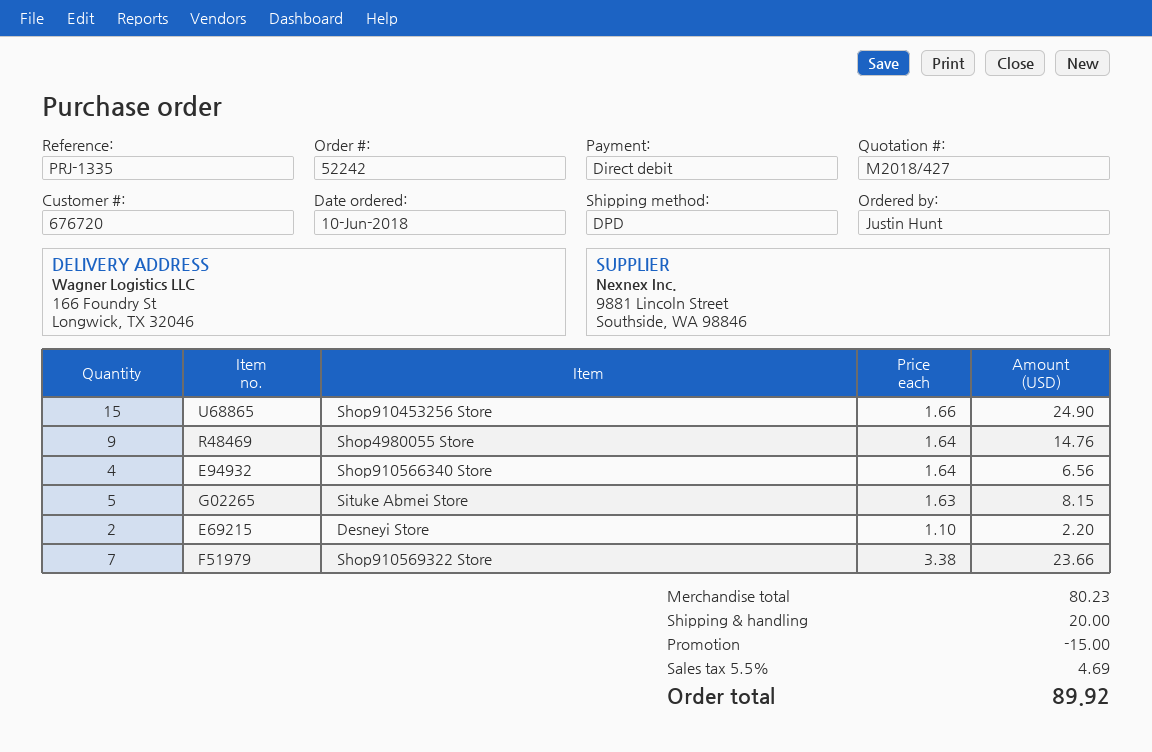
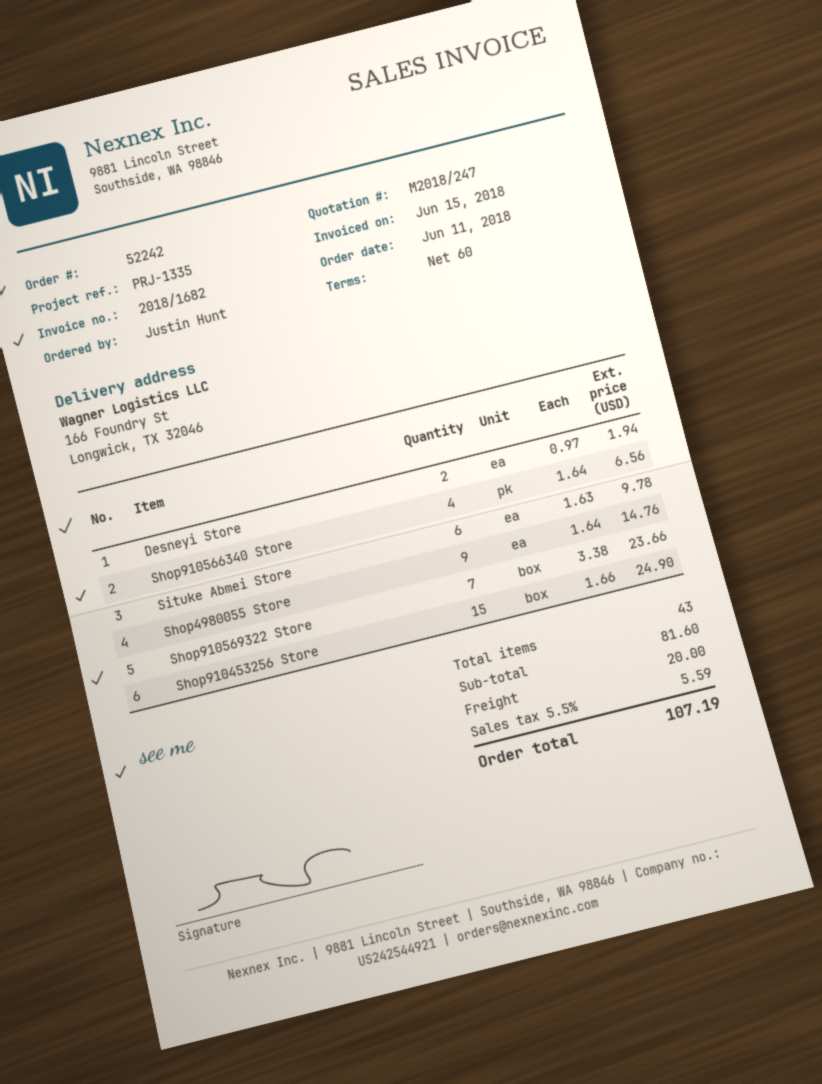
quote number: M2018/427 -> M2018/247
order date: 2018-06-10 -> 2018-06-11
Situke Abmei Store: 5 x 1.63 = 8.15 -> 6 x 1.63 = 9.78
Desneyi Store: 2 x 1.10 = 2.20 -> 2 x 0.97 = 1.94
subtotal: 80.23 -> 81.60
discount: 15.00 -> none
tax: 5.5% = 4.69 -> 5.5% = 5.59
total: 89.92 -> 107.19

